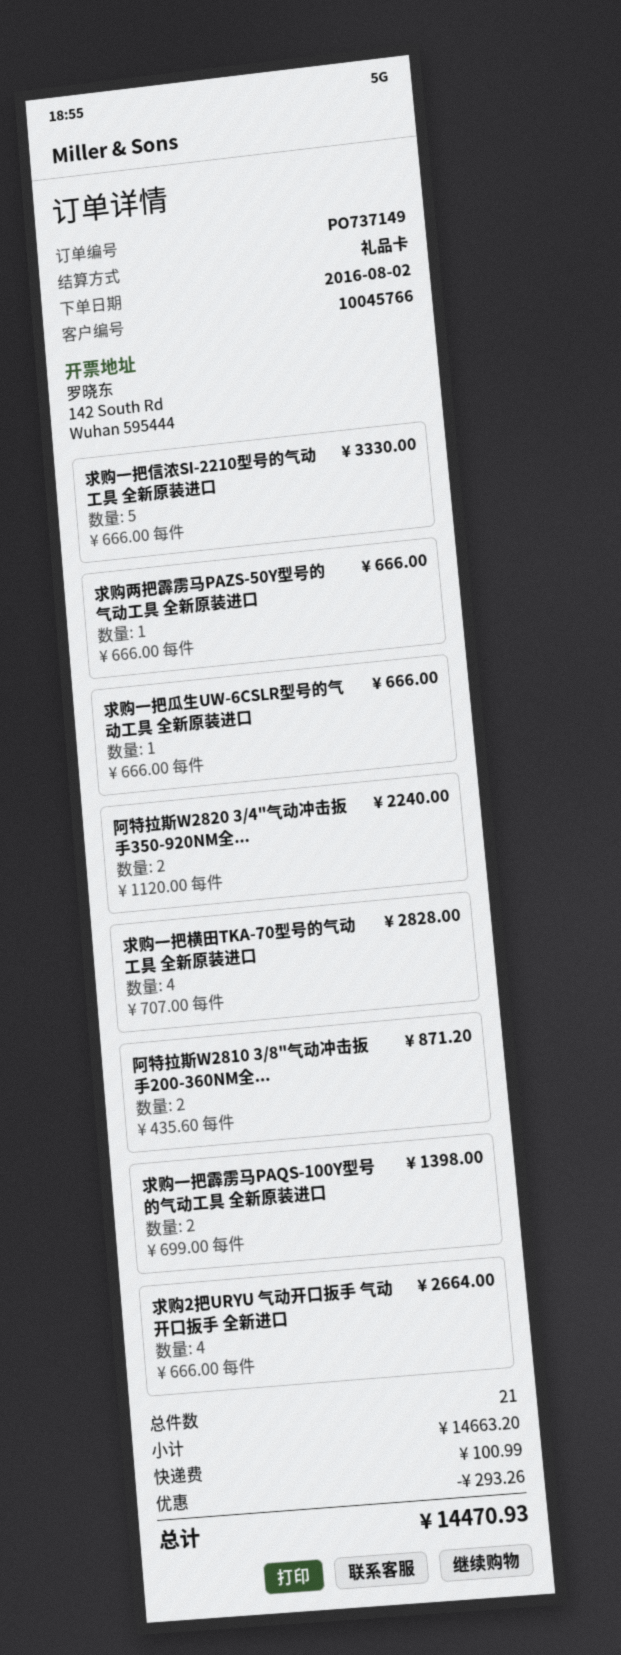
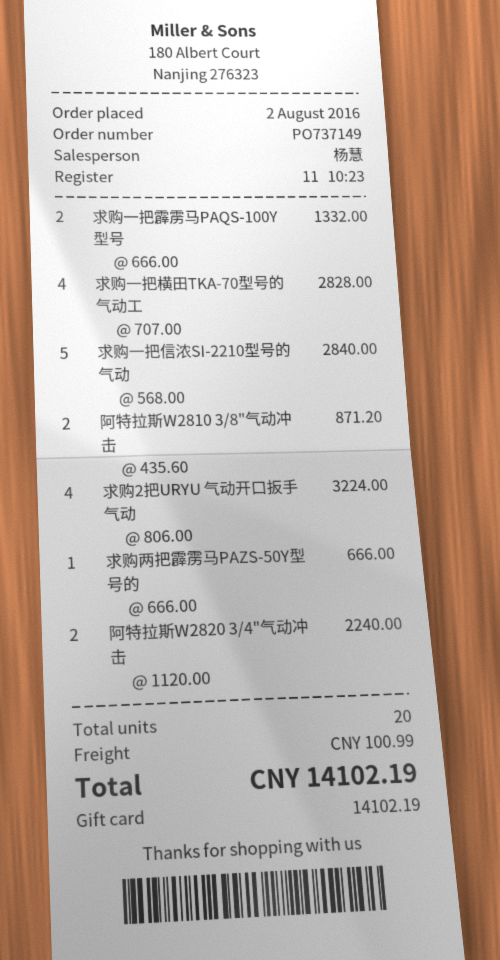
求购一把信浓SI-2210型号的气动工具 全新原装进口: 5 x 666.00 = 3330.00 -> 5 x 568.00 = 2840.00
求购一把瓜生UW-6CSLR型号的气动工具 全新原装进口: 1 x 666.00 = 666.00 -> none
求购一把霹雳马PAQS-100Y型号的气动工具 全新原装进口: 2 x 699.00 = 1398.00 -> 2 x 666.00 = 1332.00
求购2把URYU 气动开口扳手 气动开口扳手 全新进口: 4 x 666.00 = 2664.00 -> 4 x 806.00 = 3224.00
total quantity: 21 -> 20
discount: 293.26 -> none
total: 14470.93 -> 14102.19

